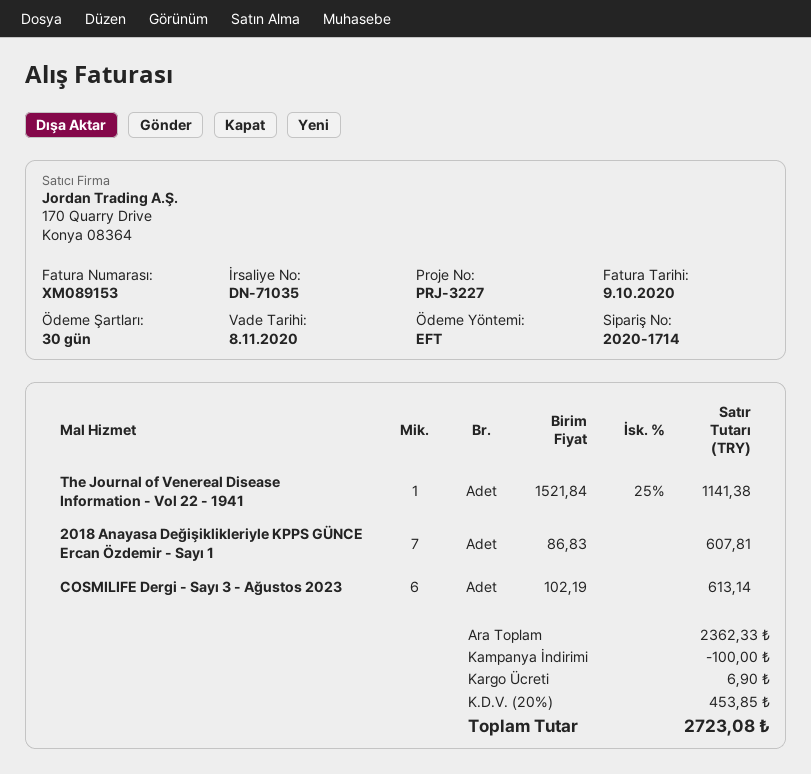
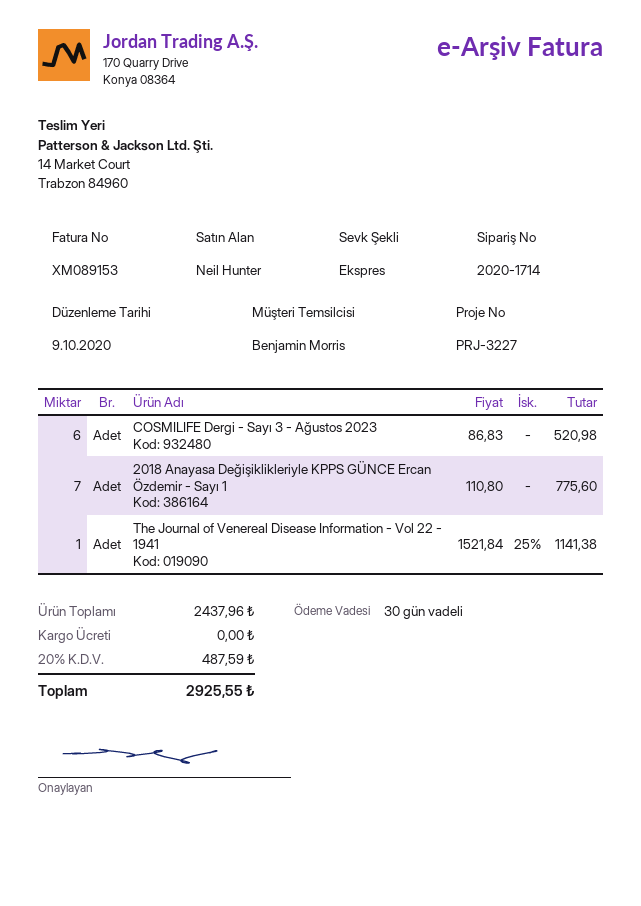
2018 Anayasa Değişiklikleriyle KPPS GÜNCE Ercan Özdemir - Sayı 1: 7 x 86.83 = 607.81 -> 7 x 110.80 = 775.60
COSMILIFE Dergi - Sayı 3 - Ağustos 2023: 6 x 102.19 = 613.14 -> 6 x 86.83 = 520.98
subtotal: 2362.33 -> 2437.96
discount: 100.00 -> none
shipping: 6.90 -> 0.00
tax: 20% = 453.85 -> 20% = 487.59
total: 2723.08 -> 2925.55

